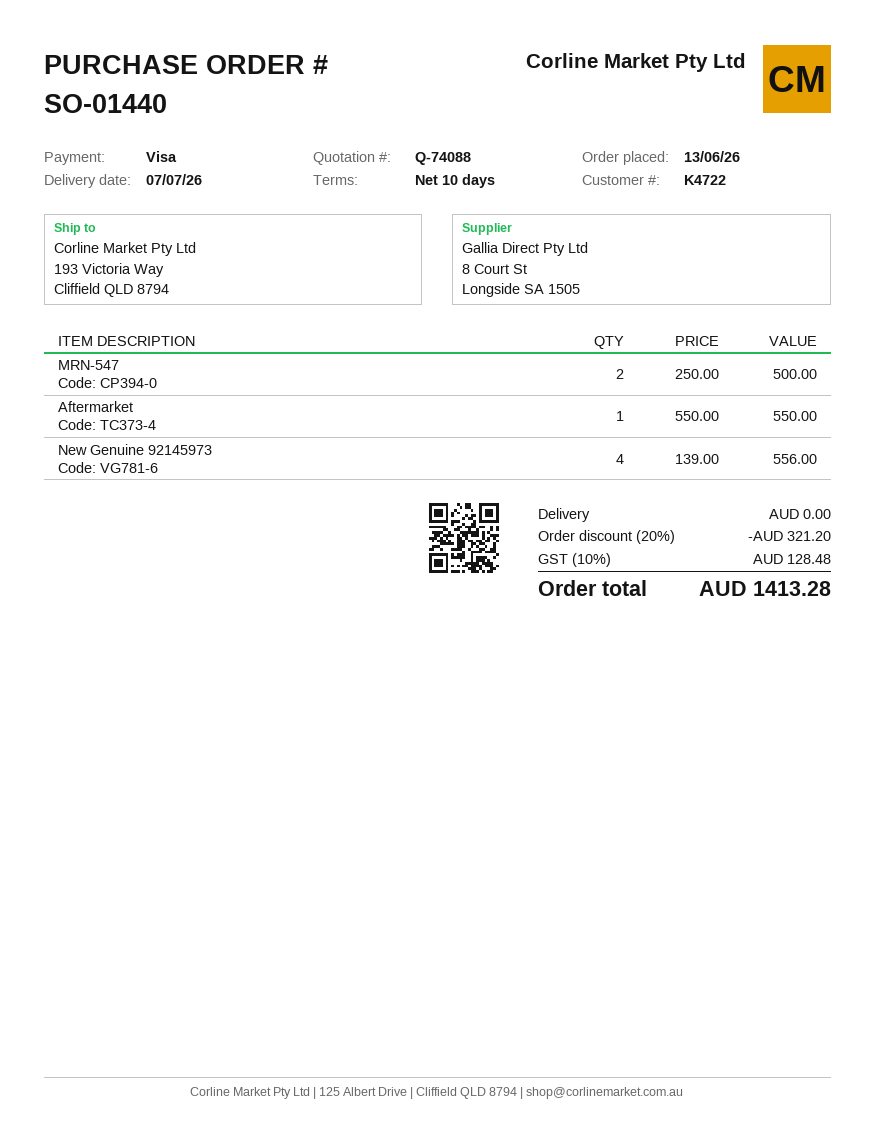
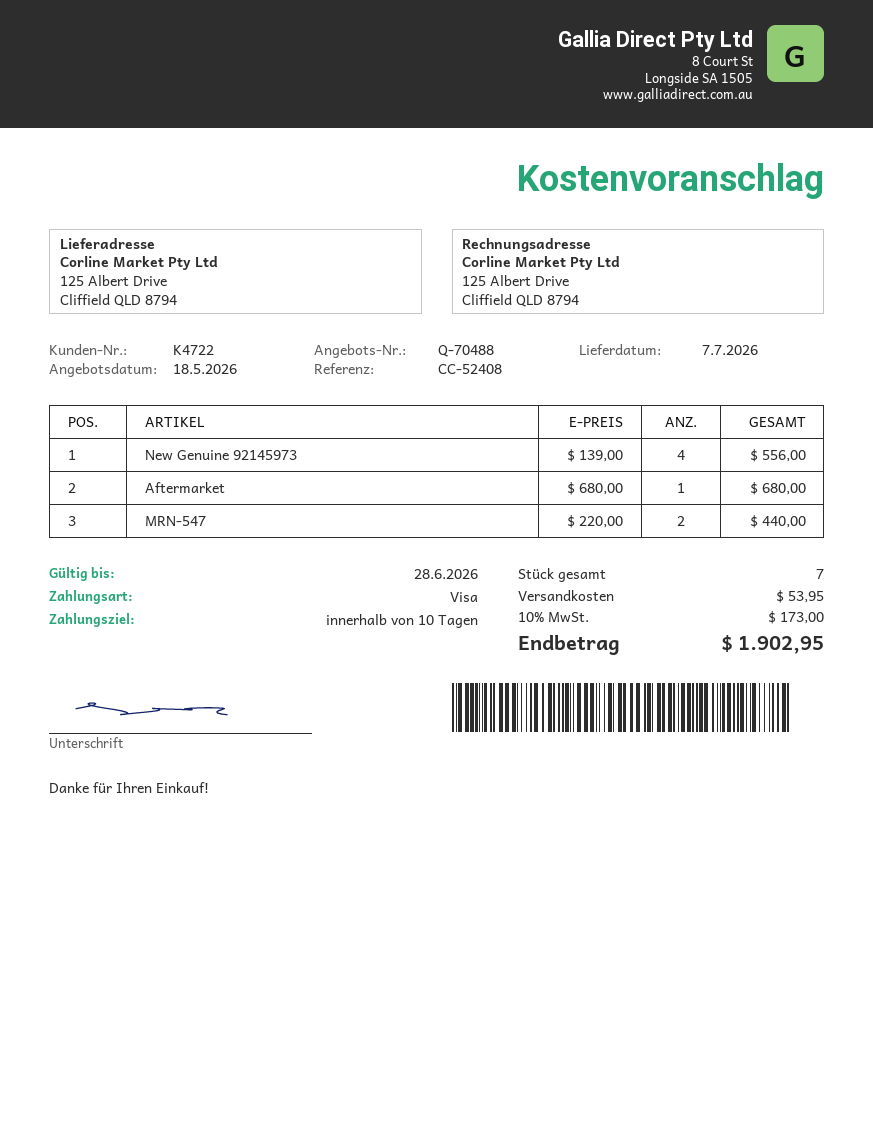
quote number: Q-74088 -> Q-70488
ship to: 193 Victoria Way, Cliffield QLD 8794 -> 125 Albert Drive, Cliffield QLD 8794
MRN-547: 2 x 250.00 = 500.00 -> 2 x 220.00 = 440.00
Aftermarket: 1 x 550.00 = 550.00 -> 1 x 680.00 = 680.00
discount: 20% = 321.20 -> none
shipping: 0.00 -> 53.95
tax: 10% = 128.48 -> 10% = 173.00
total: 1413.28 -> 1902.95

